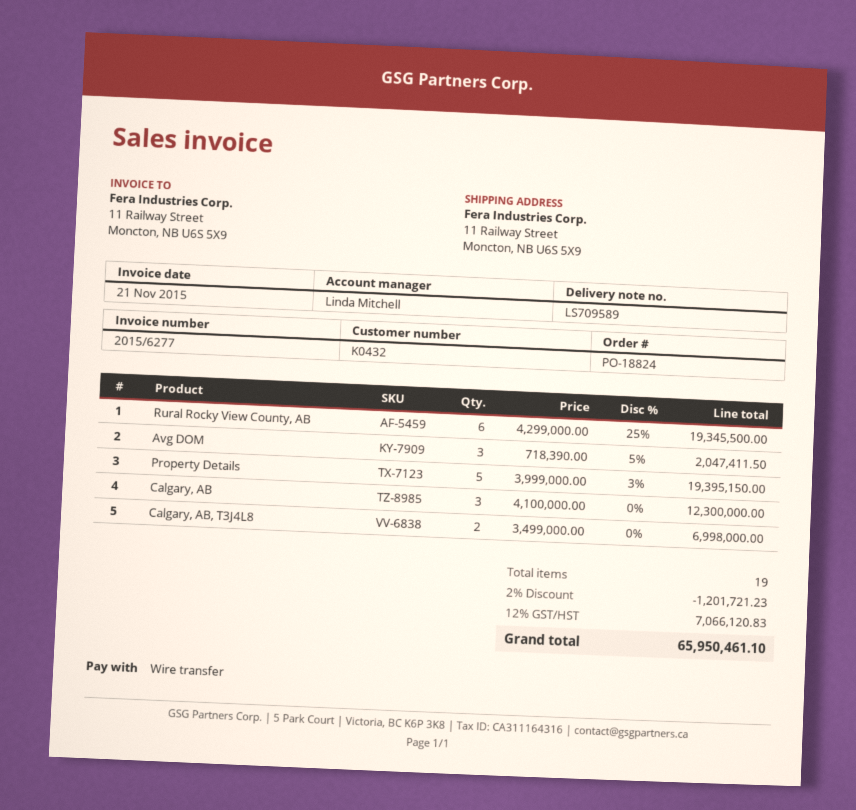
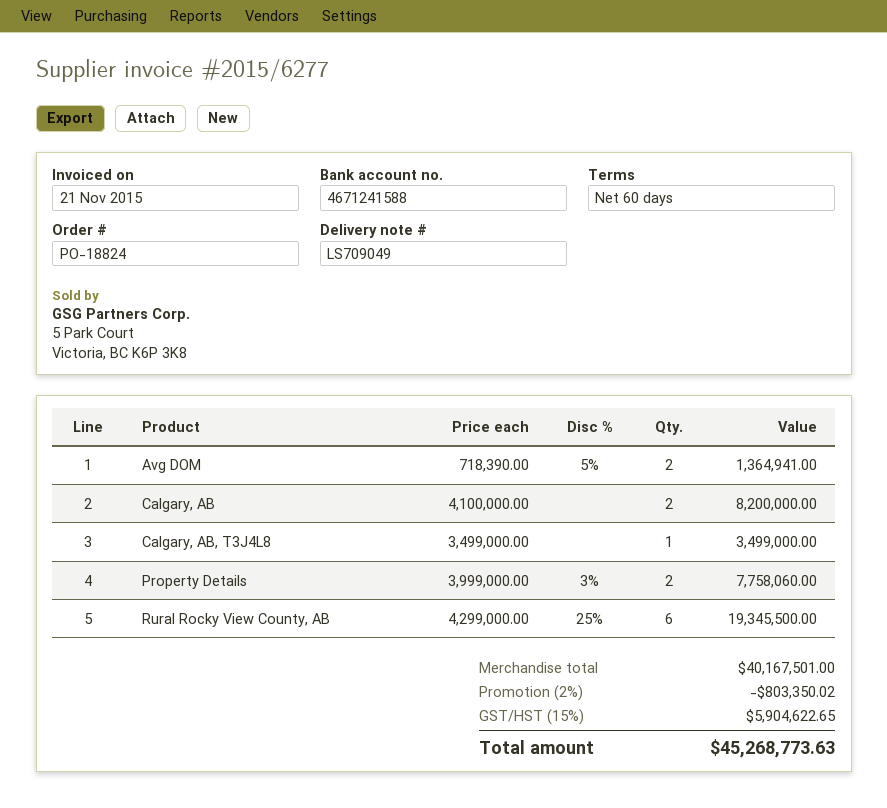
delivery note number: LS709589 -> LS709049
Avg DOM: 3 x 718390.00 - 5% = 2047411.50 -> 2 x 718390.00 - 5% = 1364941.00
Property Details: 5 x 3999000.00 - 3% = 19395150.00 -> 2 x 3999000.00 - 3% = 7758060.00
Calgary, AB: 3 x 4100000.00 = 12300000.00 -> 2 x 4100000.00 = 8200000.00
Calgary, AB, T3J4L8: 2 x 3499000.00 = 6998000.00 -> 1 x 3499000.00 = 3499000.00
discount: 2% = 1201721.23 -> 2% = 803350.02
tax: 12% = 7066120.83 -> 15% = 5904622.65
total: 65950461.10 -> 45268773.63

